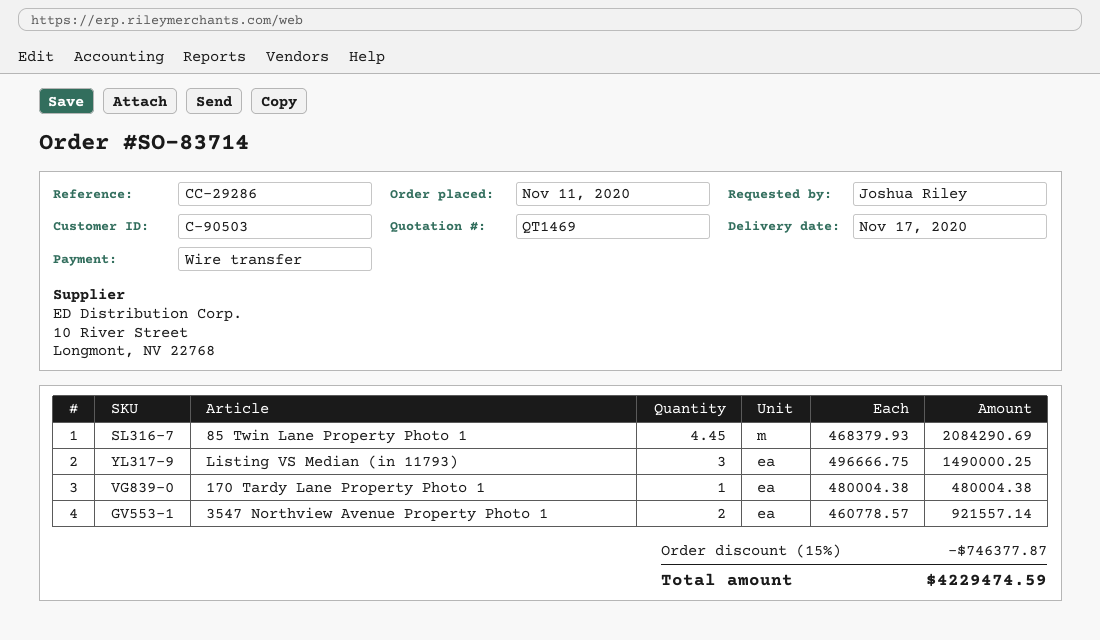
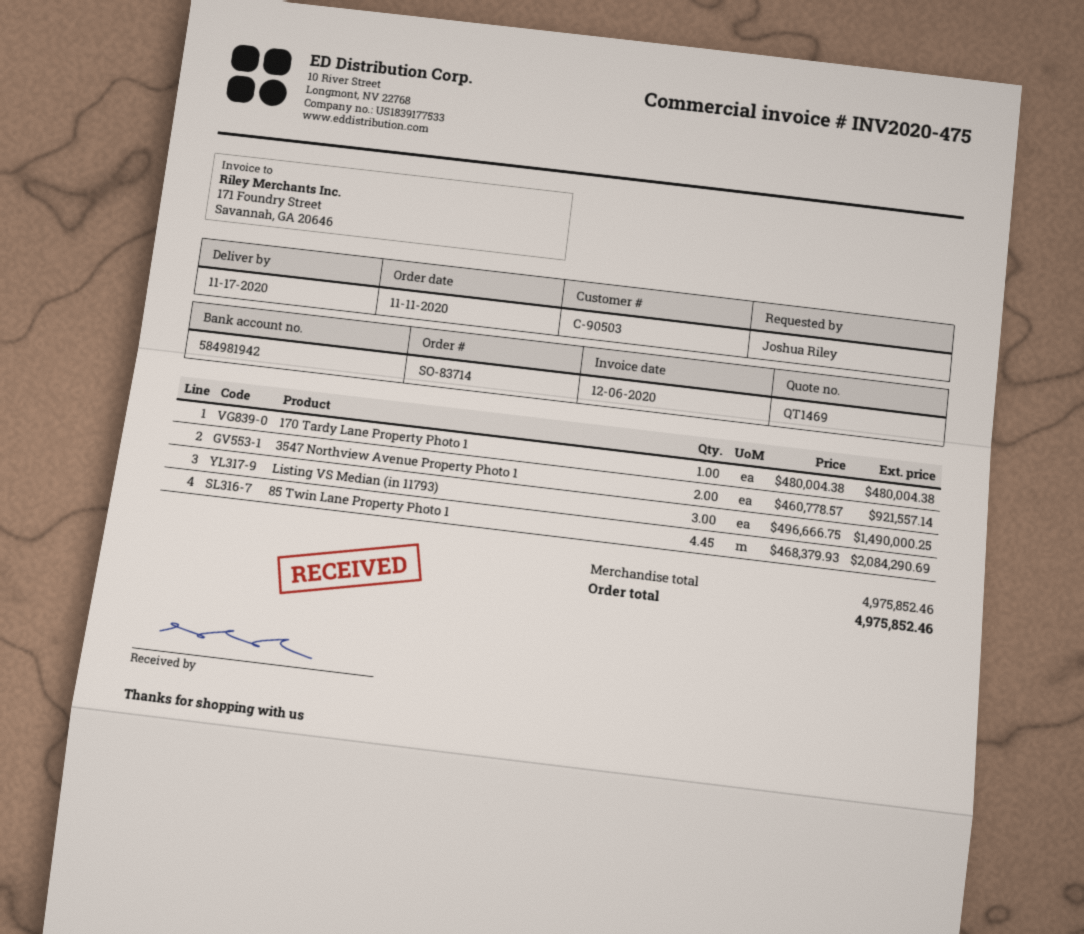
discount: 15% = 746377.87 -> none
total: 4229474.59 -> 4975852.46

